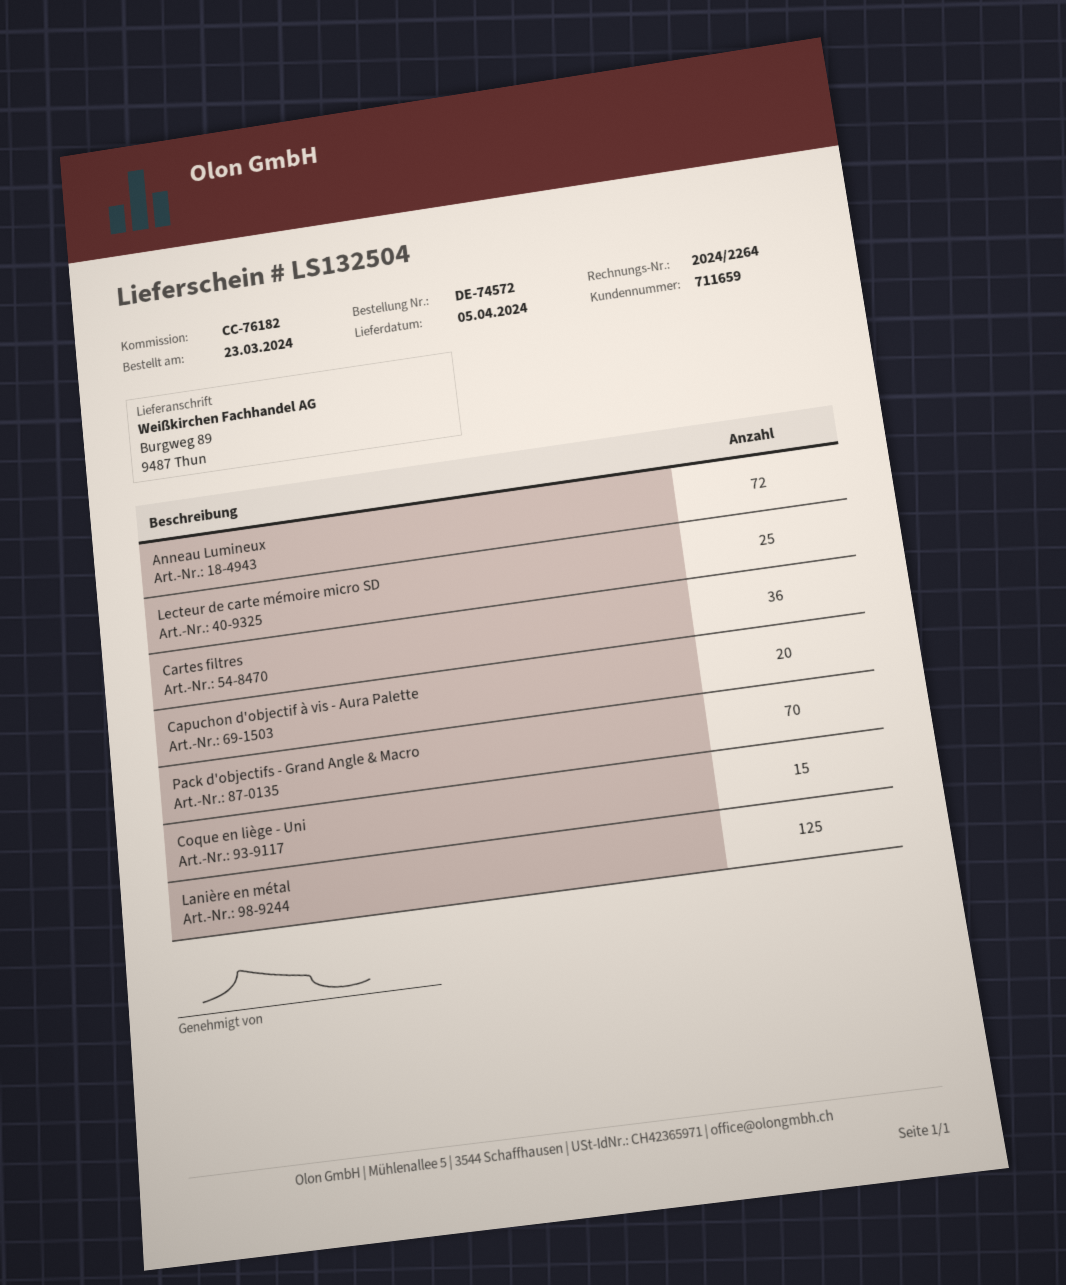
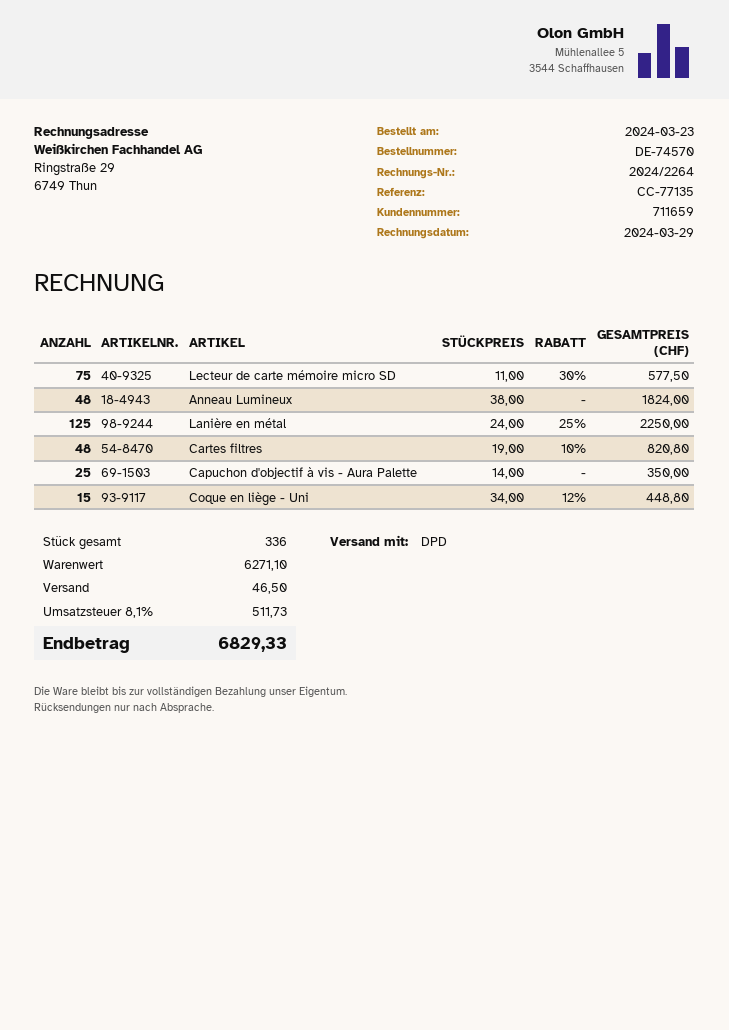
order number: DE-74572 -> DE-74570
reference: CC-76182 -> CC-77135
Anneau Lumineux: 72 -> 48
Lecteur de carte mémoire micro SD: 25 -> 75
Cartes filtres: 36 -> 48
Capuchon d'objectif à vis - Aura Palette: 20 -> 25
Pack d'objectifs - Grand Angle & Macro: 70 -> none

